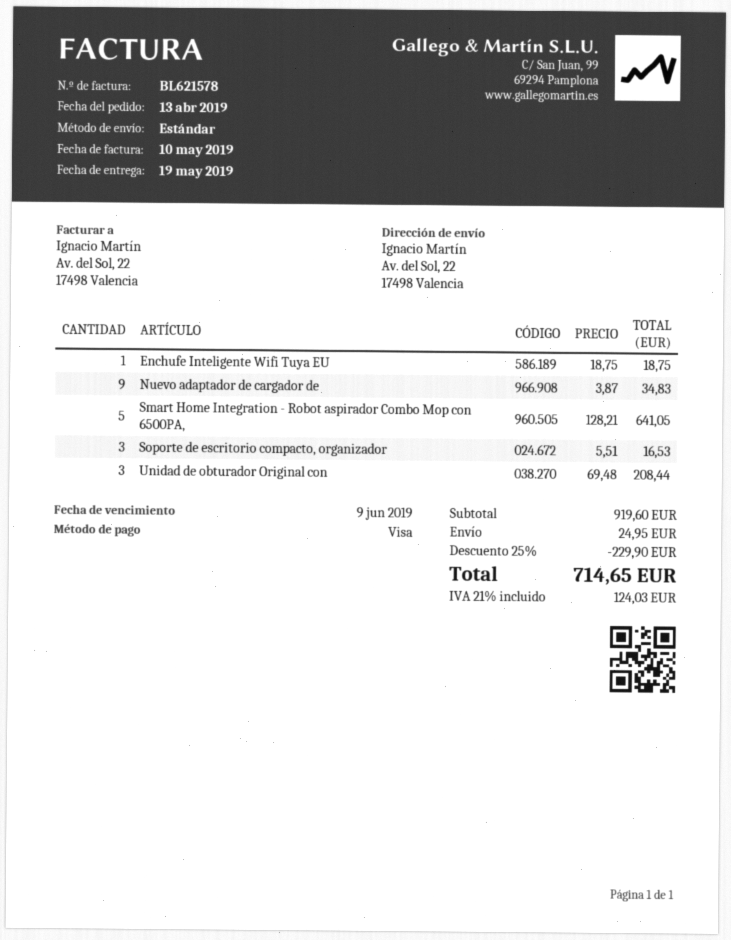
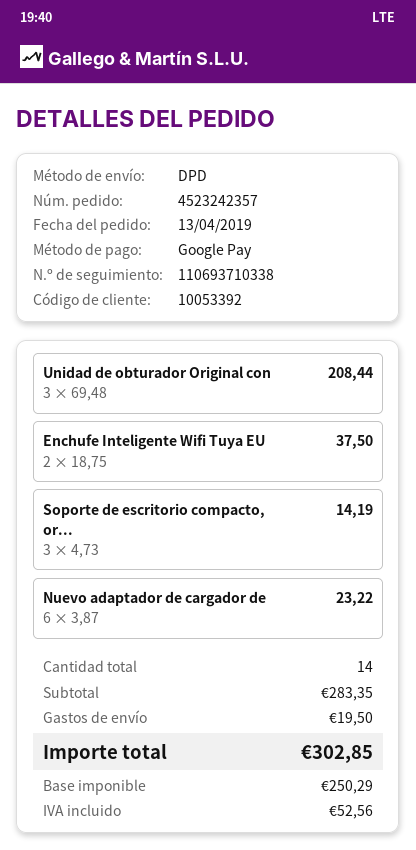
payment method: Visa -> Google Pay
shipping method: standard -> DPD
Enchufe Inteligente Wifi Tuya EU: 1 x 18.75 = 18.75 -> 2 x 18.75 = 37.50
Nuevo adaptador de cargador de: 9 x 3.87 = 34.83 -> 6 x 3.87 = 23.22
Smart Home Integration - Robot aspirador Combo Mop con 6500PA,: 5 x 128.21 = 641.05 -> none
Soporte de escritorio compacto, organizador: 3 x 5.51 = 16.53 -> 3 x 4.73 = 14.19
subtotal: 919.60 -> 283.35
discount: 25% = 229.90 -> none
shipping: 24.95 -> 19.50
tax: 124.03 -> 52.56
total: 714.65 -> 302.85

